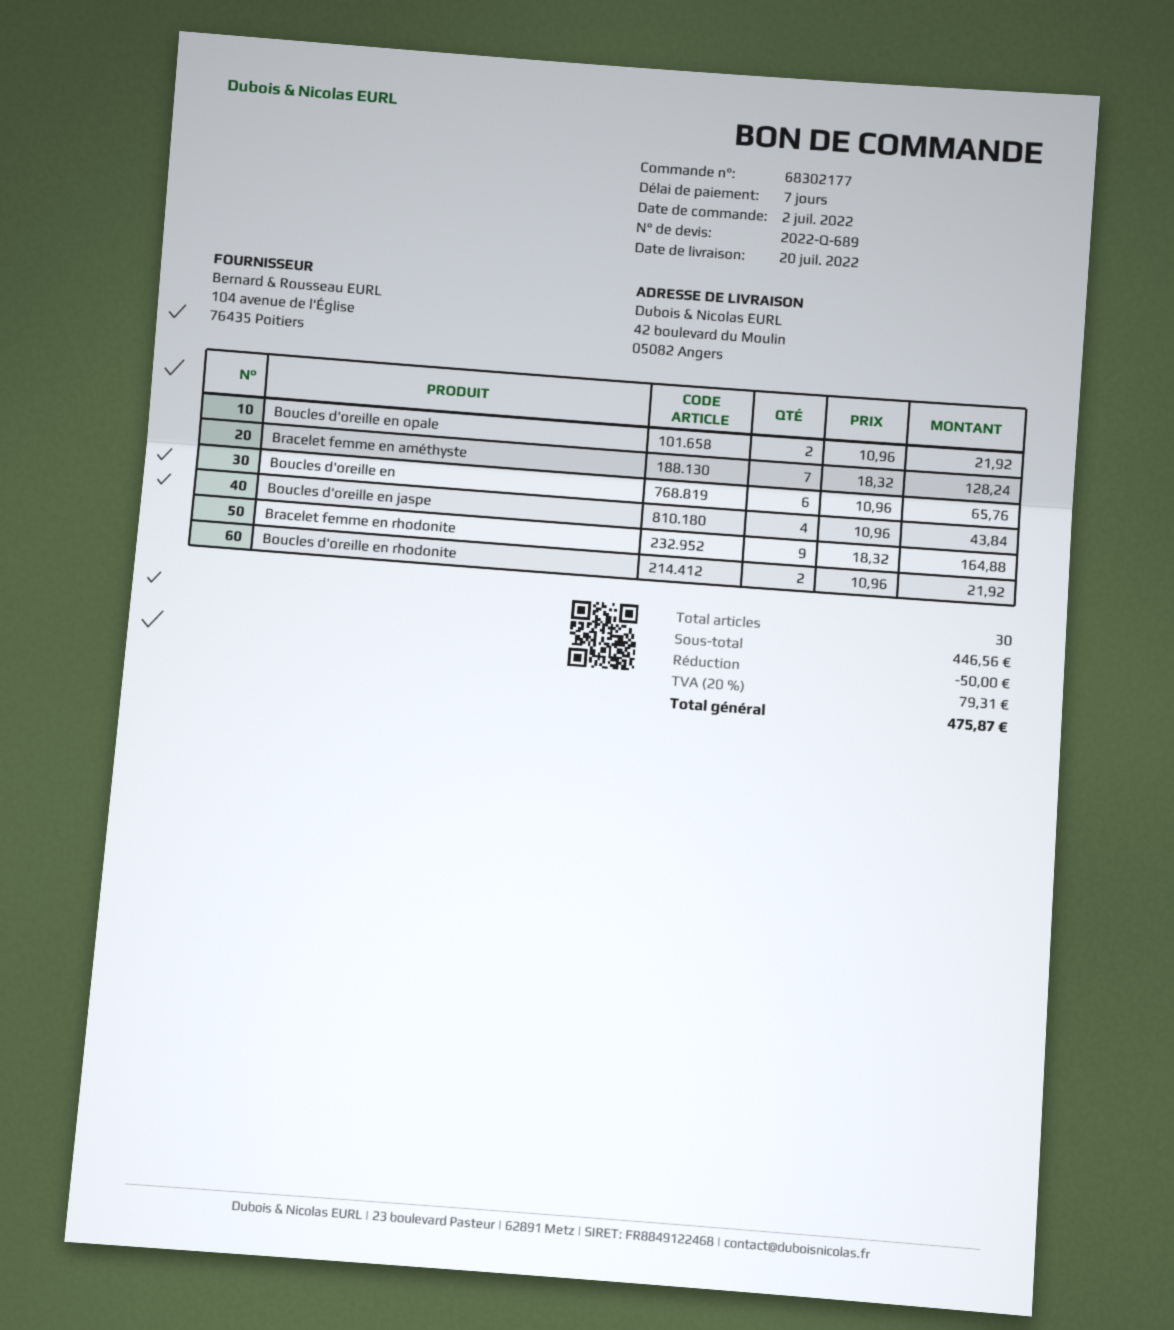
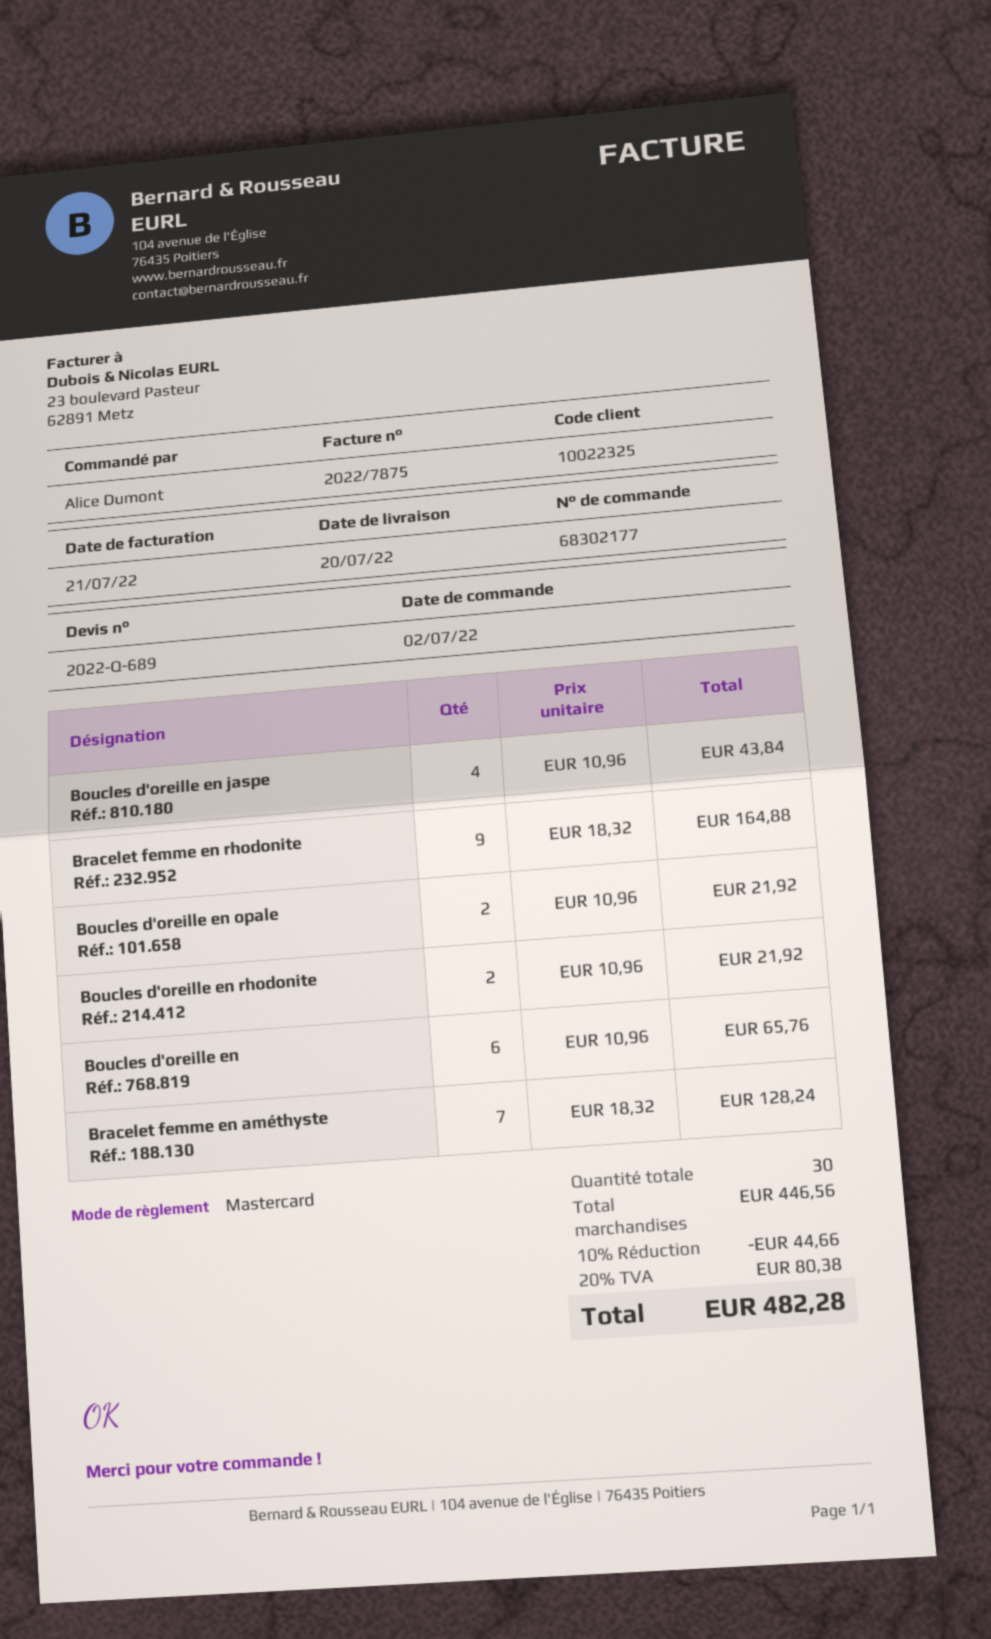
discount: 50.00 -> 44.66
tax: 20% = 79.31 -> 20% = 80.38
total: 475.87 -> 482.28

